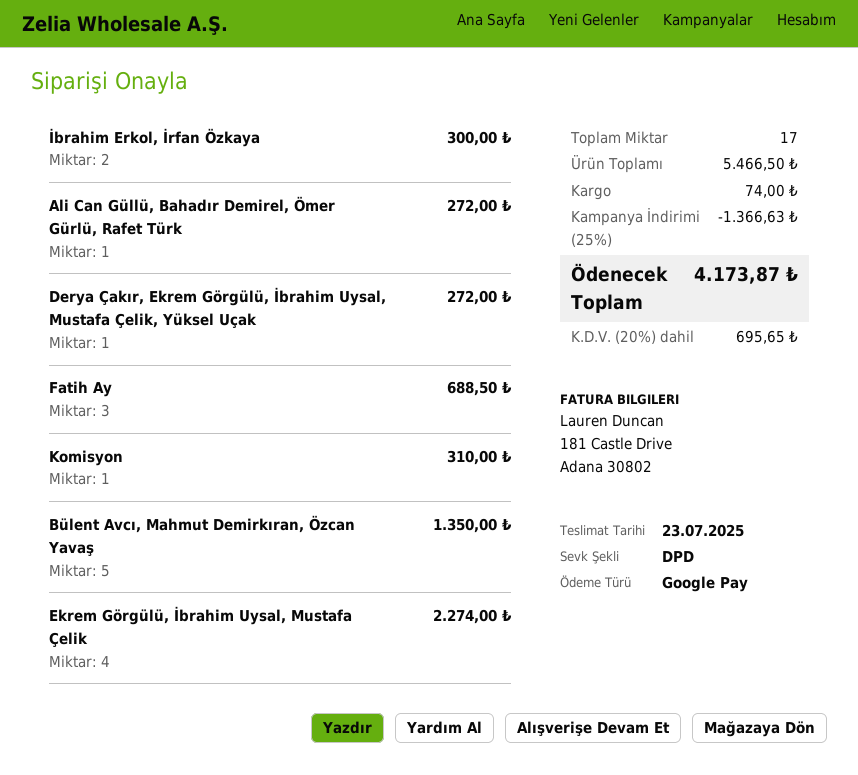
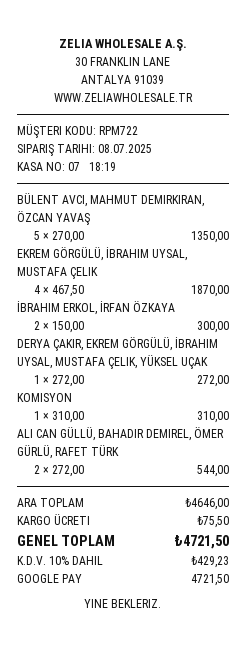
Ali Can Güllü, Bahadır Demirel, Ömer Gürlü, Rafet Türk: 1 for 272.00 -> 2 for 544.00
Fatih Ay: 3 for 688.50 -> none
Ekrem Görgülü, İbrahim Uysal, Mustafa Çelik: 4 for 2274.00 -> 4 for 1870.00
subtotal: 5466.50 -> 4646.00
discount: 25% = 1366.63 -> none
shipping: 74.00 -> 75.50
tax: 20% = 695.65 -> 10% = 429.23
total: 4173.87 -> 4721.50

